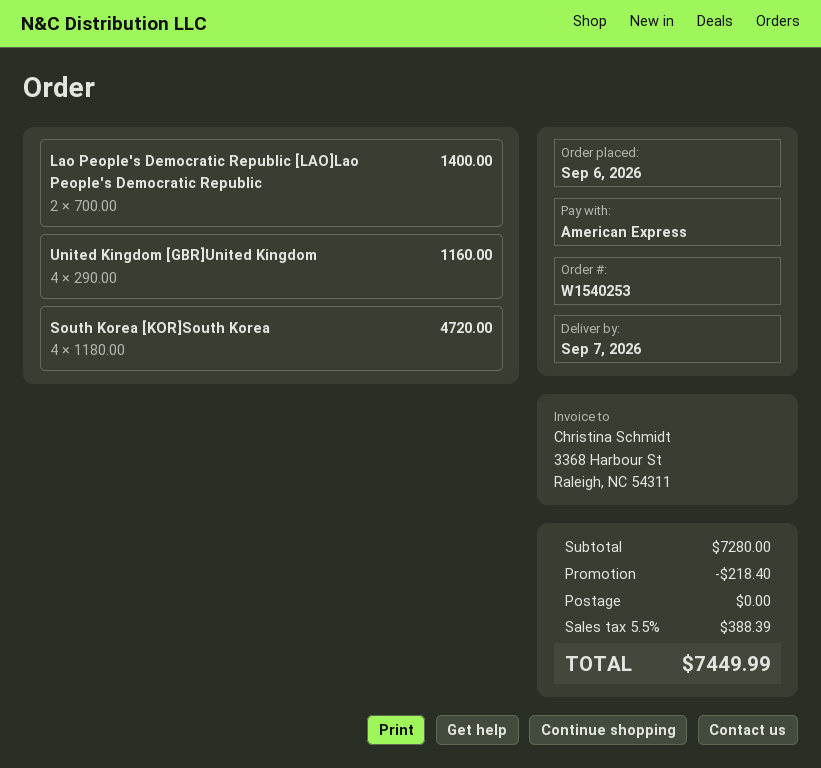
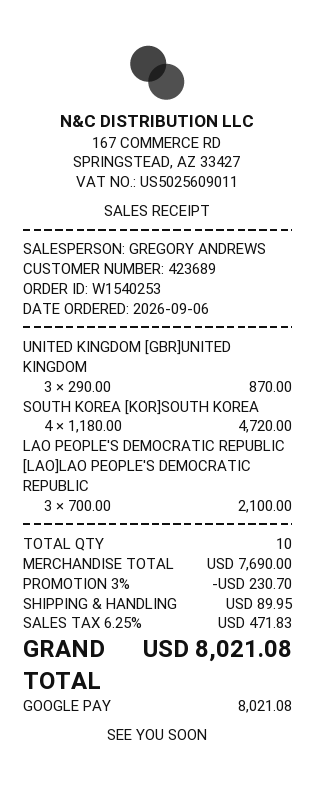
payment method: American Express -> Google Pay
Lao People's Democratic Republic [LAO]Lao People's Democratic Republic: 2 x 700.00 = 1400.00 -> 3 x 700.00 = 2100.00
United Kingdom [GBR]United Kingdom: 4 x 290.00 = 1160.00 -> 3 x 290.00 = 870.00
subtotal: 7280.00 -> 7690.00
discount: 218.40 -> 230.70
shipping: 0.00 -> 89.95
tax: 5.5% = 388.39 -> 6.25% = 471.83
total: 7449.99 -> 8021.08

